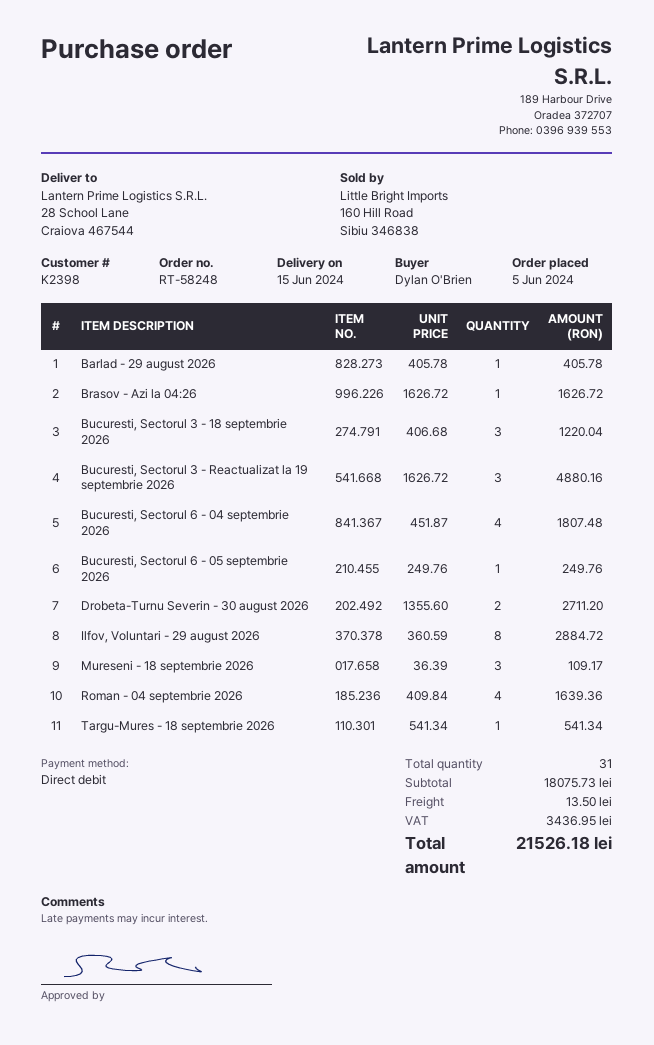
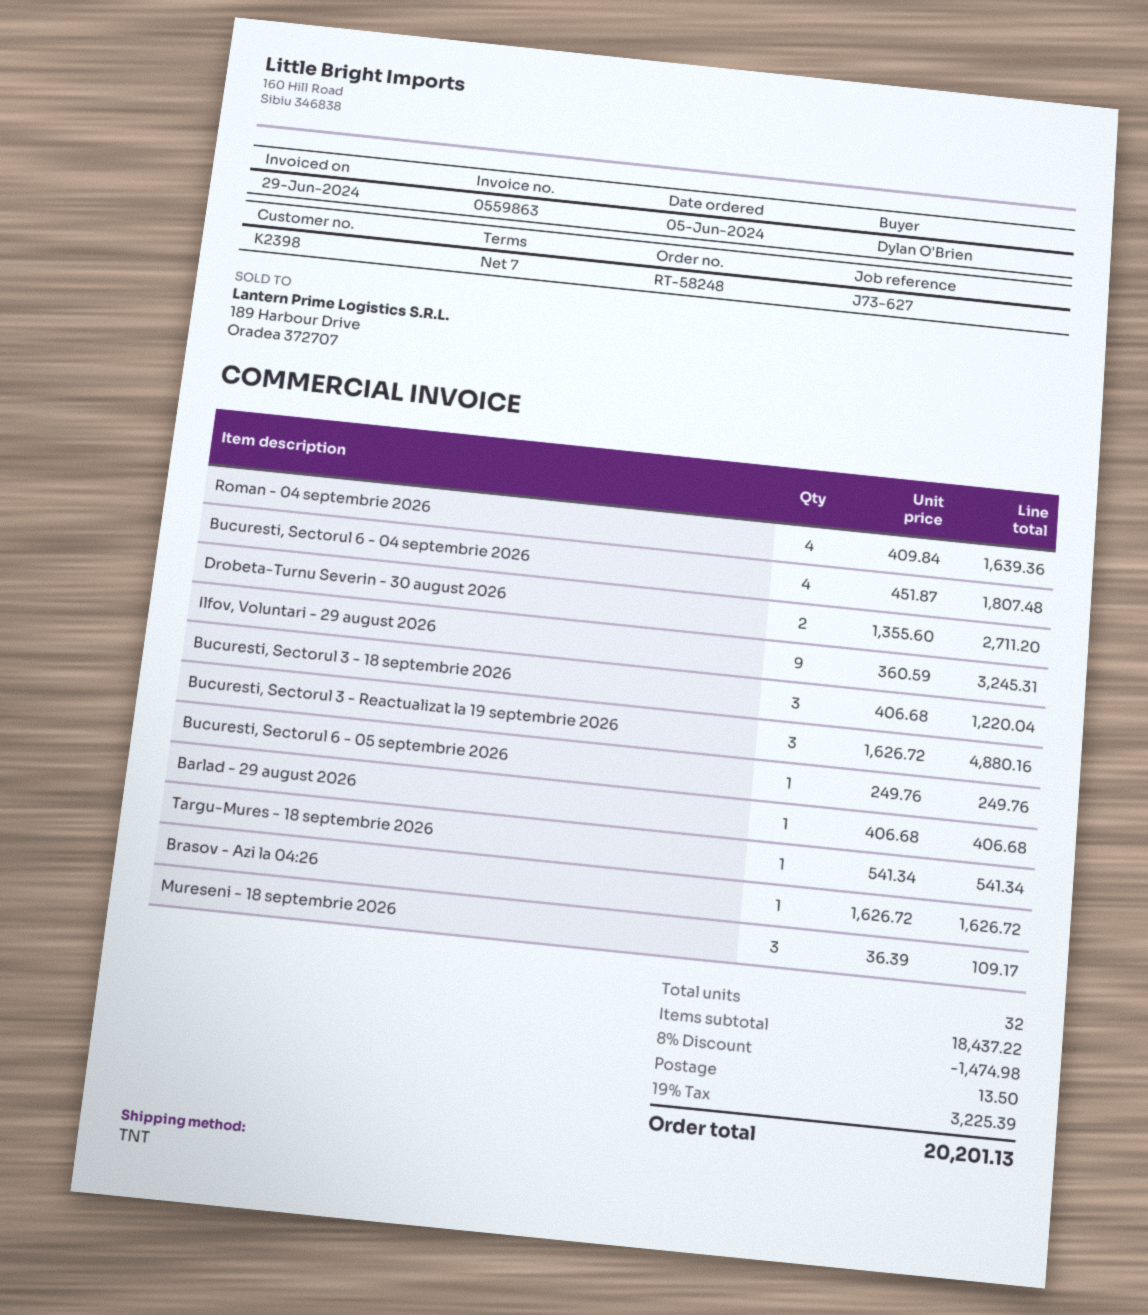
Barlad - 29 august 2026: 1 x 405.78 = 405.78 -> 1 x 406.68 = 406.68
Ilfov, Voluntari - 29 august 2026: 8 x 360.59 = 2884.72 -> 9 x 360.59 = 3245.31
total quantity: 31 -> 32
subtotal: 18075.73 -> 18437.22
discount: none -> 8% = 1474.98
tax: 3436.95 -> 3225.39
total: 21526.18 -> 20201.13

